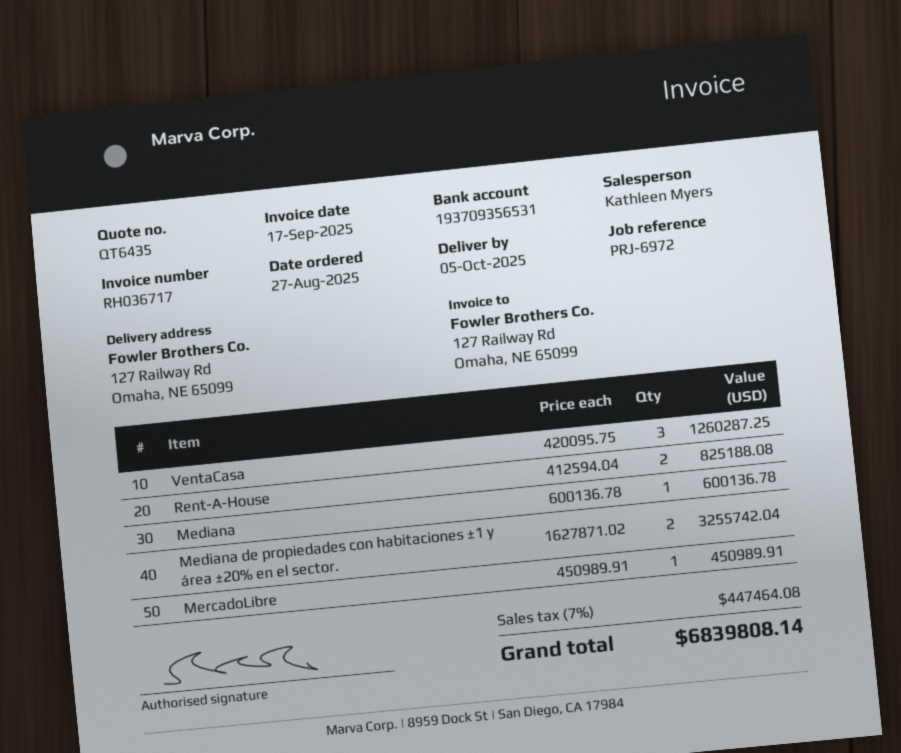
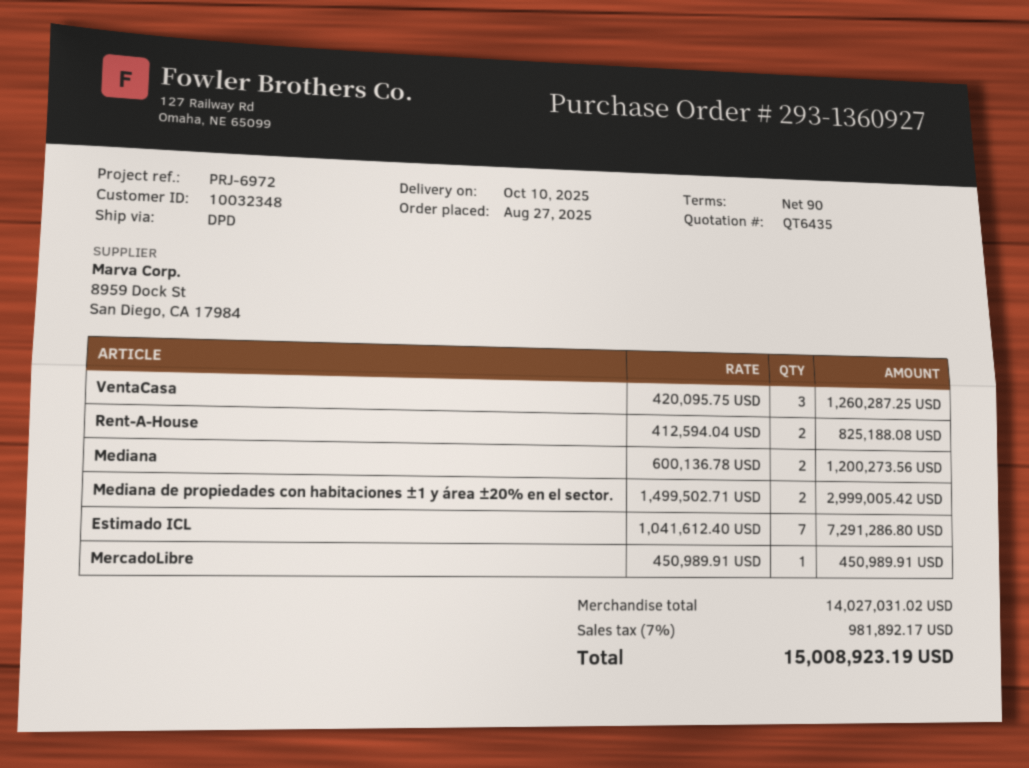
delivery date: 2025-10-05 -> 2025-10-10
Mediana: 1 x 600136.78 = 600136.78 -> 2 x 600136.78 = 1200273.56
Mediana de propiedades con habitaciones ±1 y área ±20% en el sector.: 2 x 1627871.02 = 3255742.04 -> 2 x 1499502.71 = 2999005.42
Estimado ICL: none -> 7 x 1041612.40 = 7291286.80
tax: 7% = 447464.08 -> 7% = 981892.17
total: 6839808.14 -> 15008923.19

